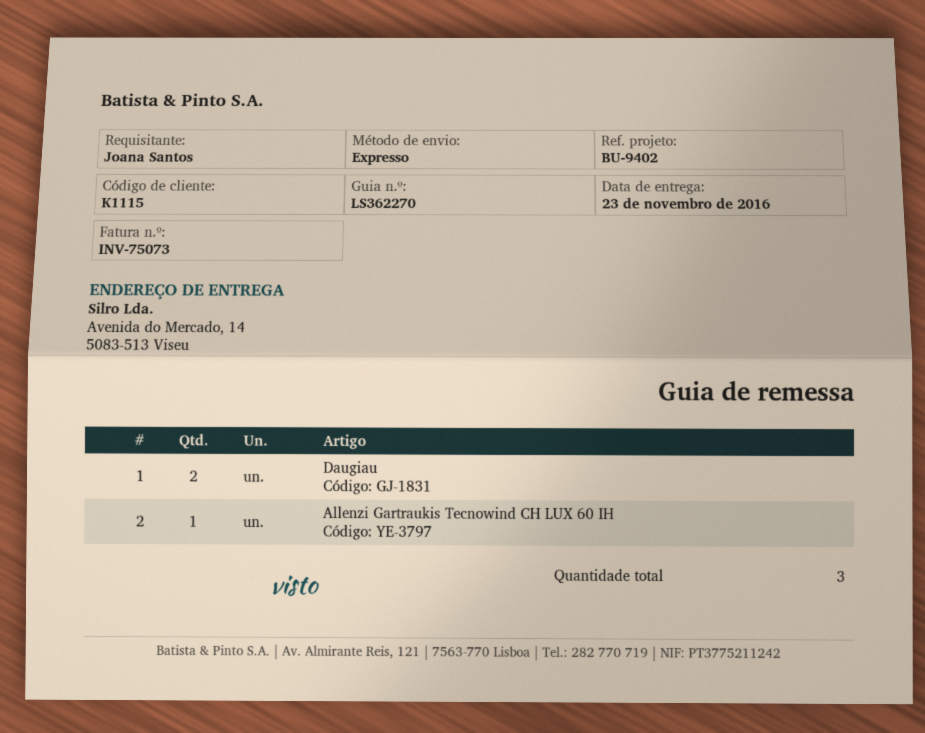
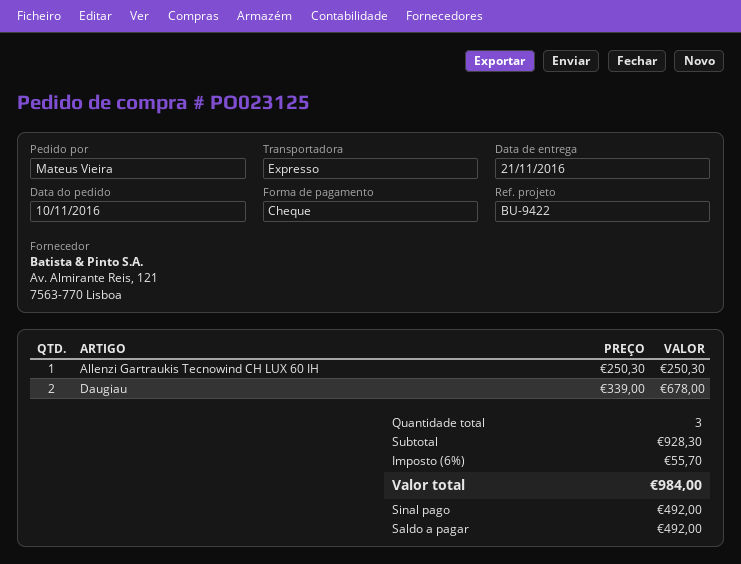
delivery date: 2016-11-23 -> 2016-11-21
reference: BU-9402 -> BU-9422
ordered by: Joana Santos -> Mateus Vieira

